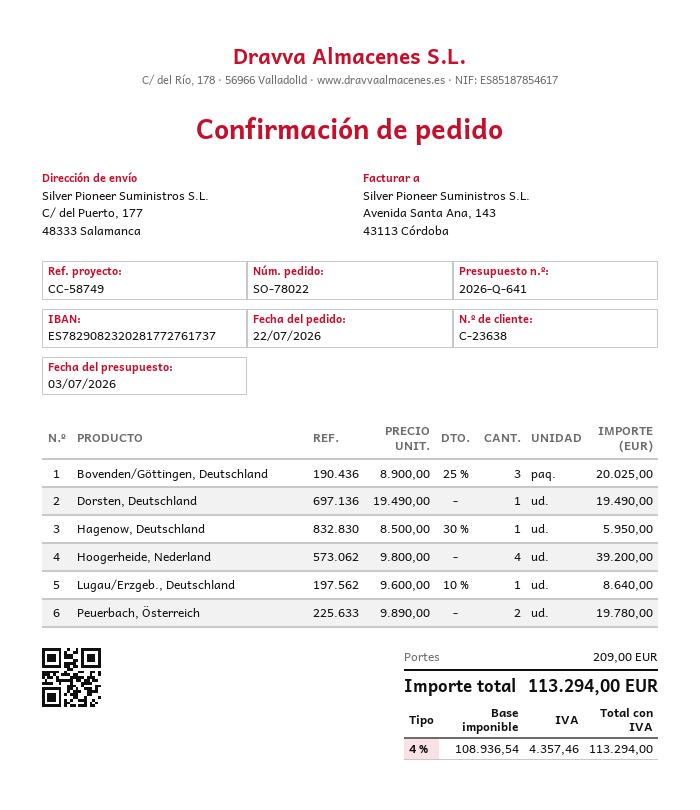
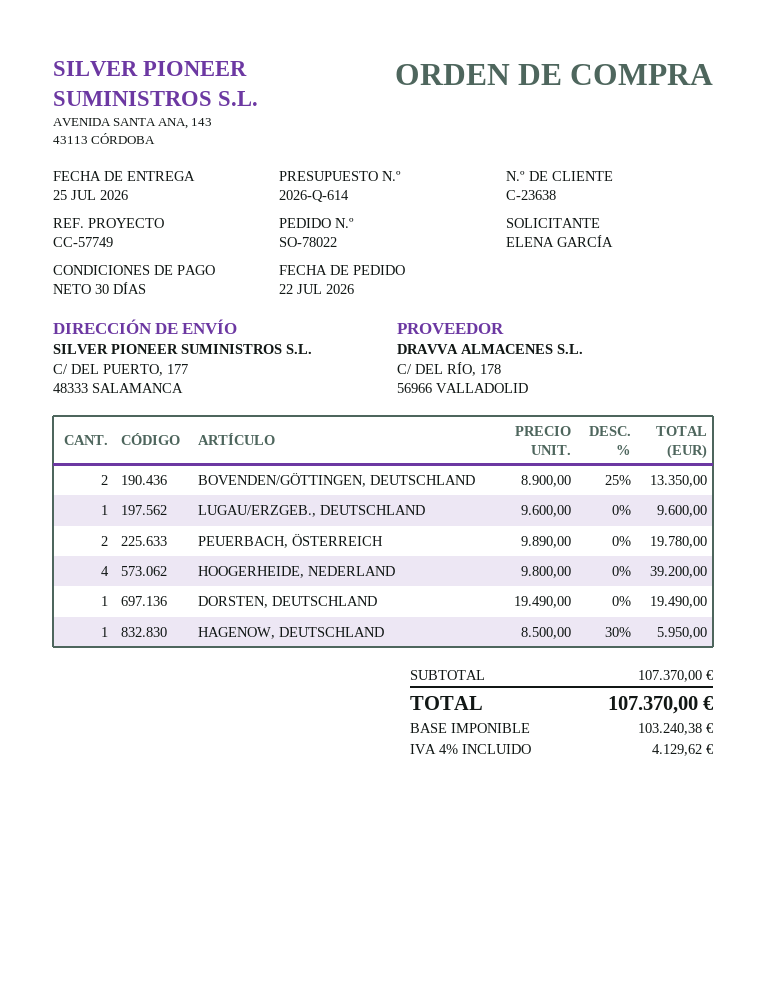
quote number: 2026-Q-641 -> 2026-Q-614
reference: CC-58749 -> CC-57749
Bovenden/Göttingen, Deutschland: 3 x 8900.00 - 25% = 20025.00 -> 2 x 8900.00 - 25% = 13350.00
Lugau/Erzgeb., Deutschland: 1 x 9600.00 - 10% = 8640.00 -> 1 x 9600.00 = 9600.00
shipping: 209.00 -> none
net: 108936.54 -> 103240.38
tax: 4% = 4357.46 -> 4% = 4129.62
total: 113294.00 -> 107370.00

